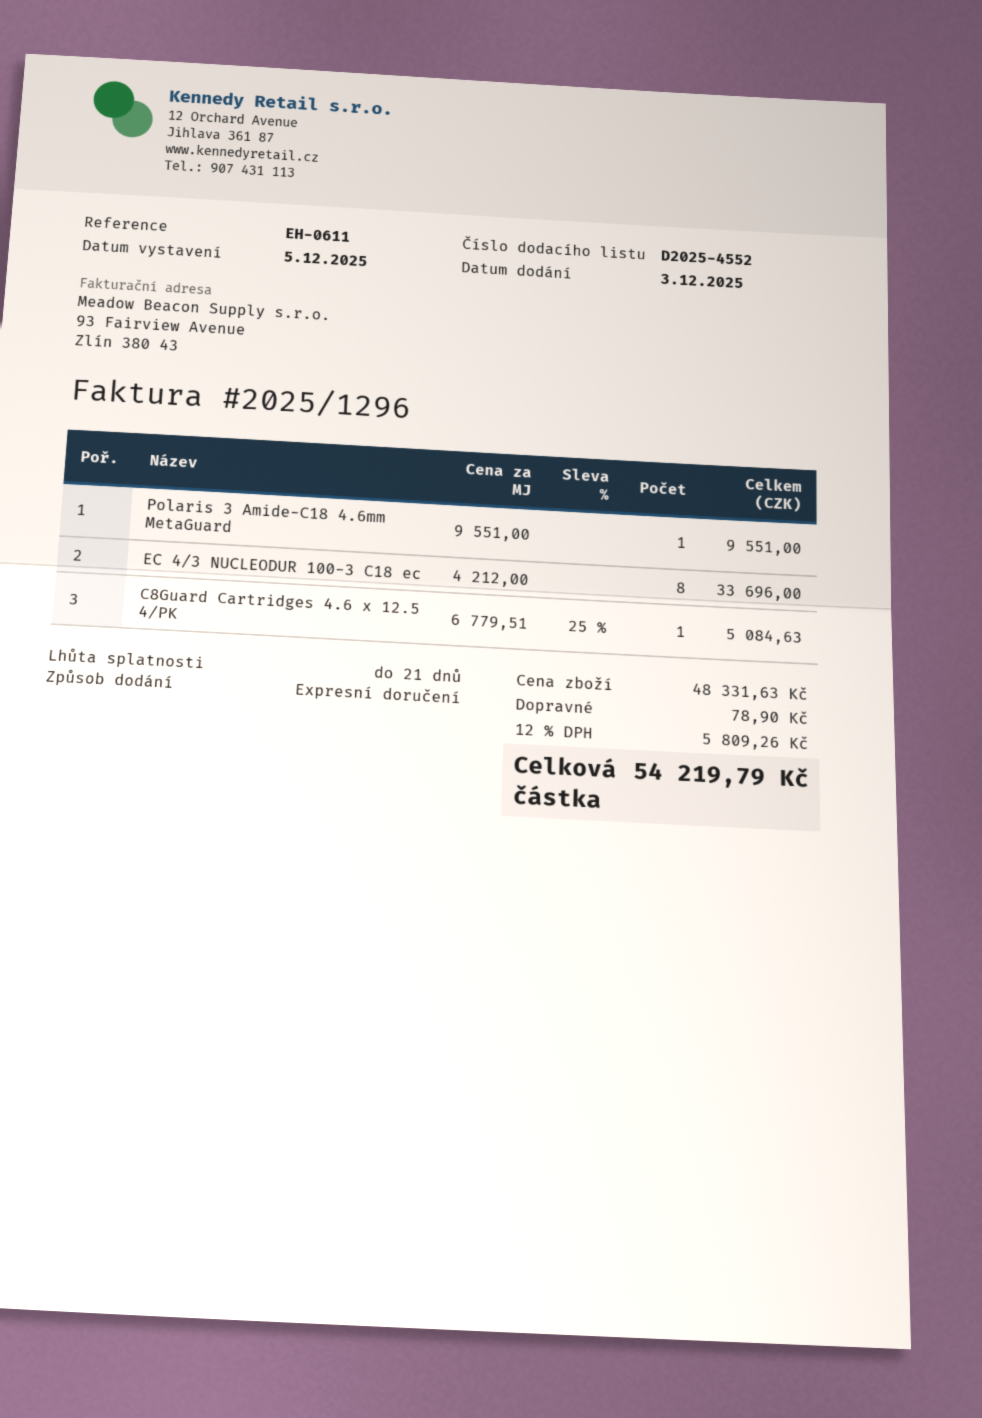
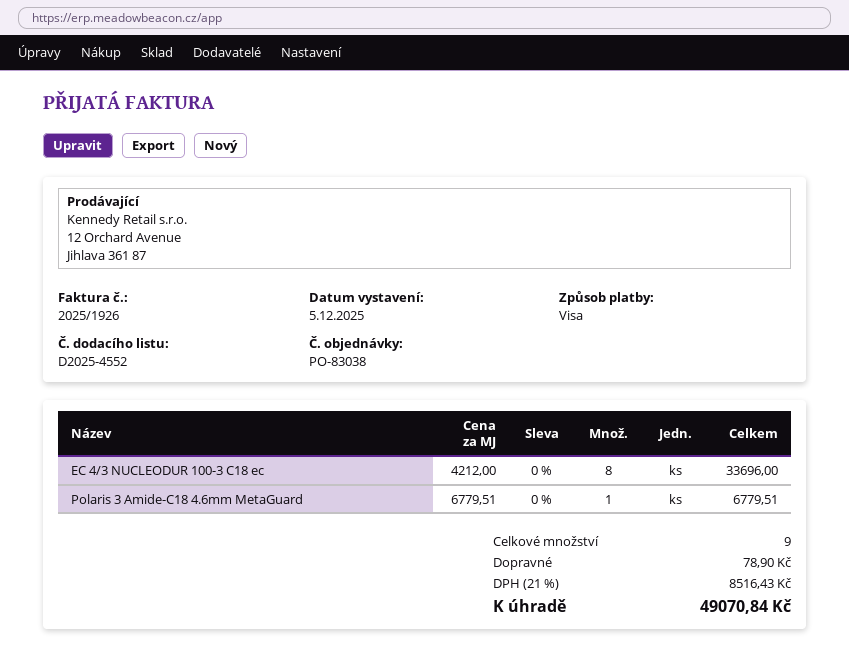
invoice number: 2025/1296 -> 2025/1926
Polaris 3 Amide-C18 4.6mm MetaGuard: 1 x 9551.00 = 9551.00 -> 1 x 6779.51 = 6779.51
C8Guard Cartridges 4.6 x 12.5 4/PK: 1 x 6779.51 - 25% = 5084.63 -> none
tax: 12% = 5809.26 -> 21% = 8516.43
total: 54219.79 -> 49070.84

